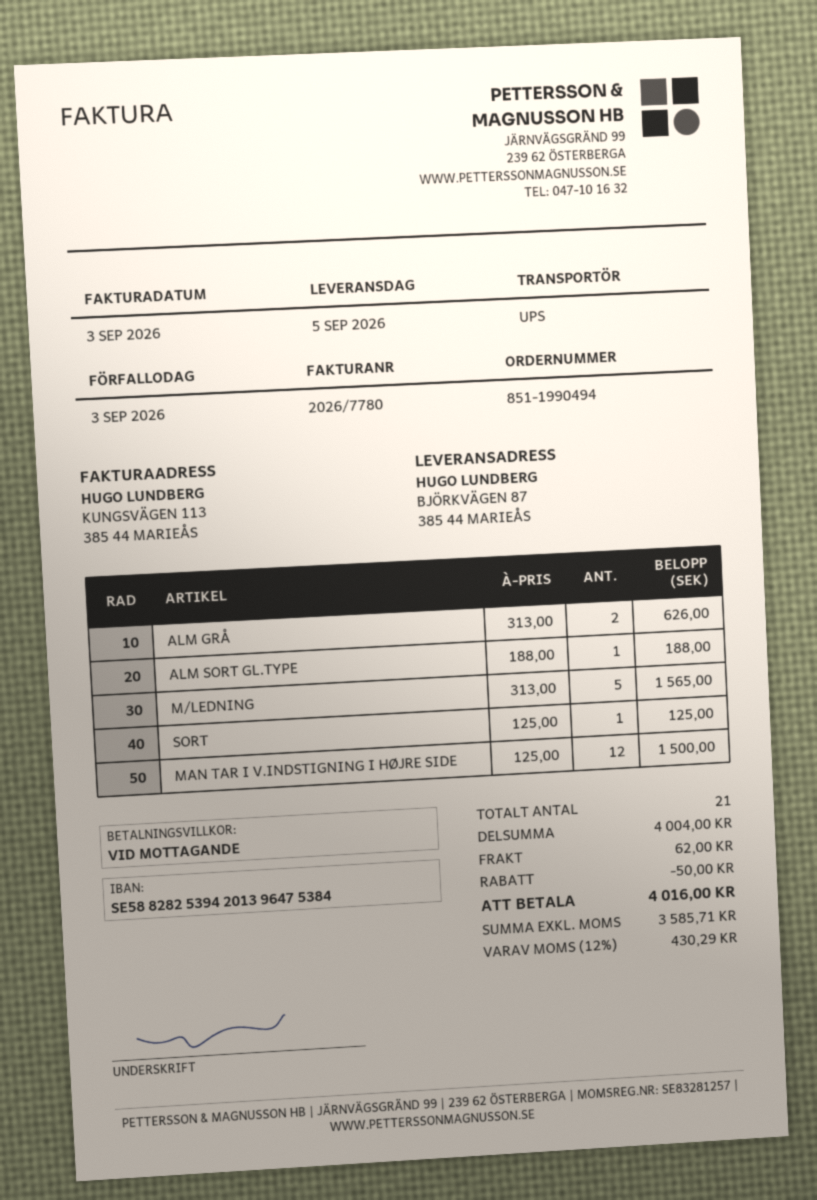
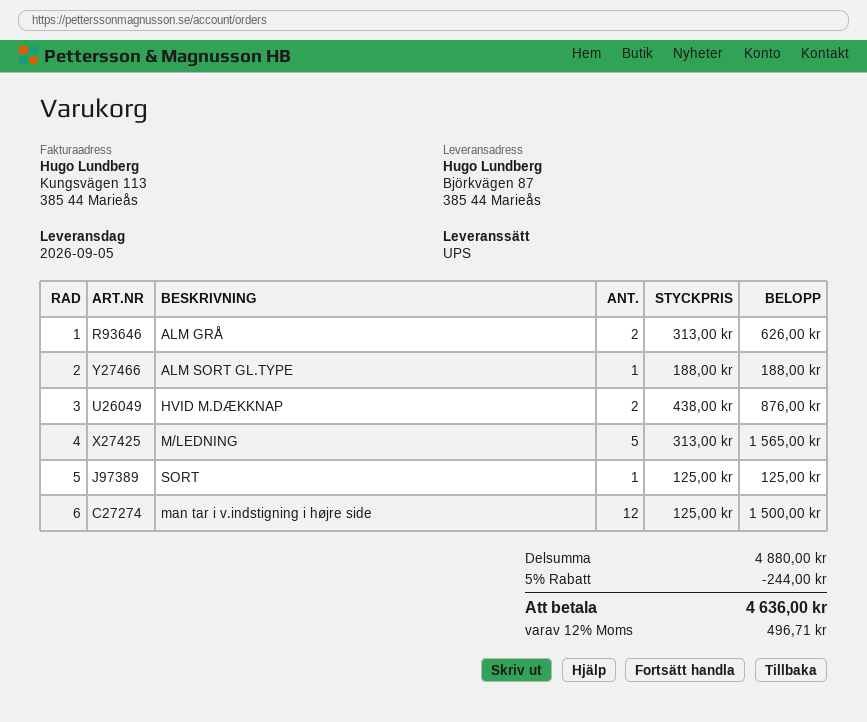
HVID M.DÆKKNAP: none -> 2 x 438.00 = 876.00
subtotal: 4004.00 -> 4880.00
discount: 50.00 -> 244.00
shipping: 62.00 -> none
tax: 12% = 430.29 -> 12% = 496.71
total: 4016.00 -> 4636.00

